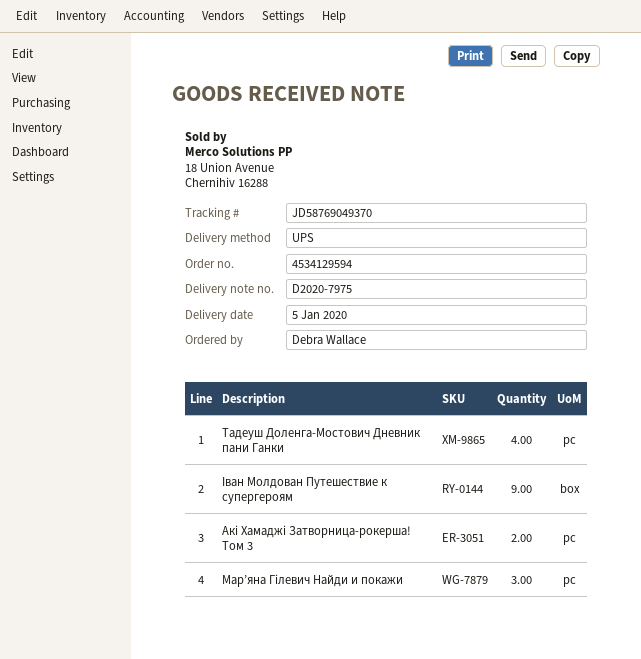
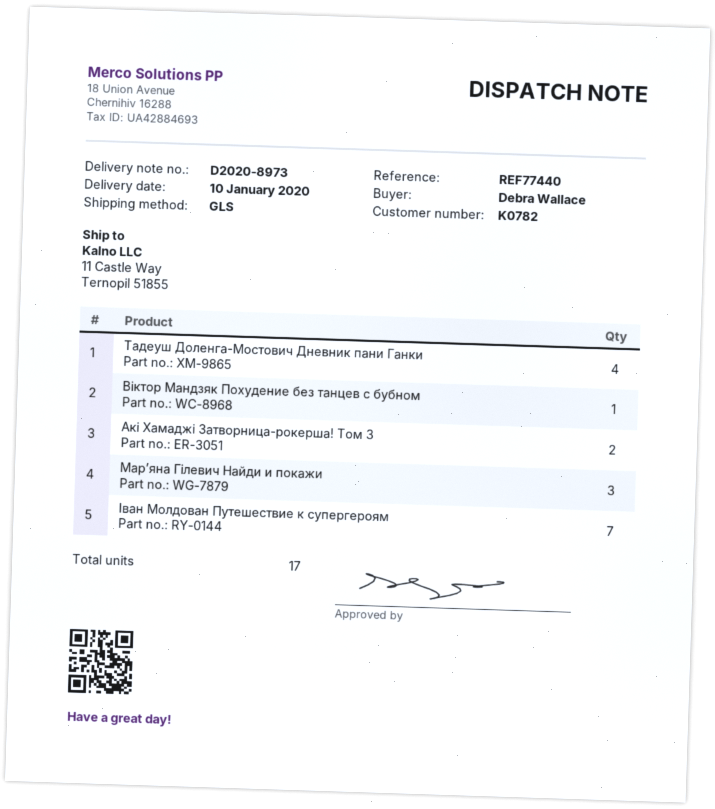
delivery note number: D2020-7975 -> D2020-8973
delivery date: 2020-01-05 -> 2020-01-10
shipping method: UPS -> GLS
Іван Молдован Путешествие к супергероям: 9 -> 7
Віктор Мандзяк Похудение без танцев с бубном: none -> 1

